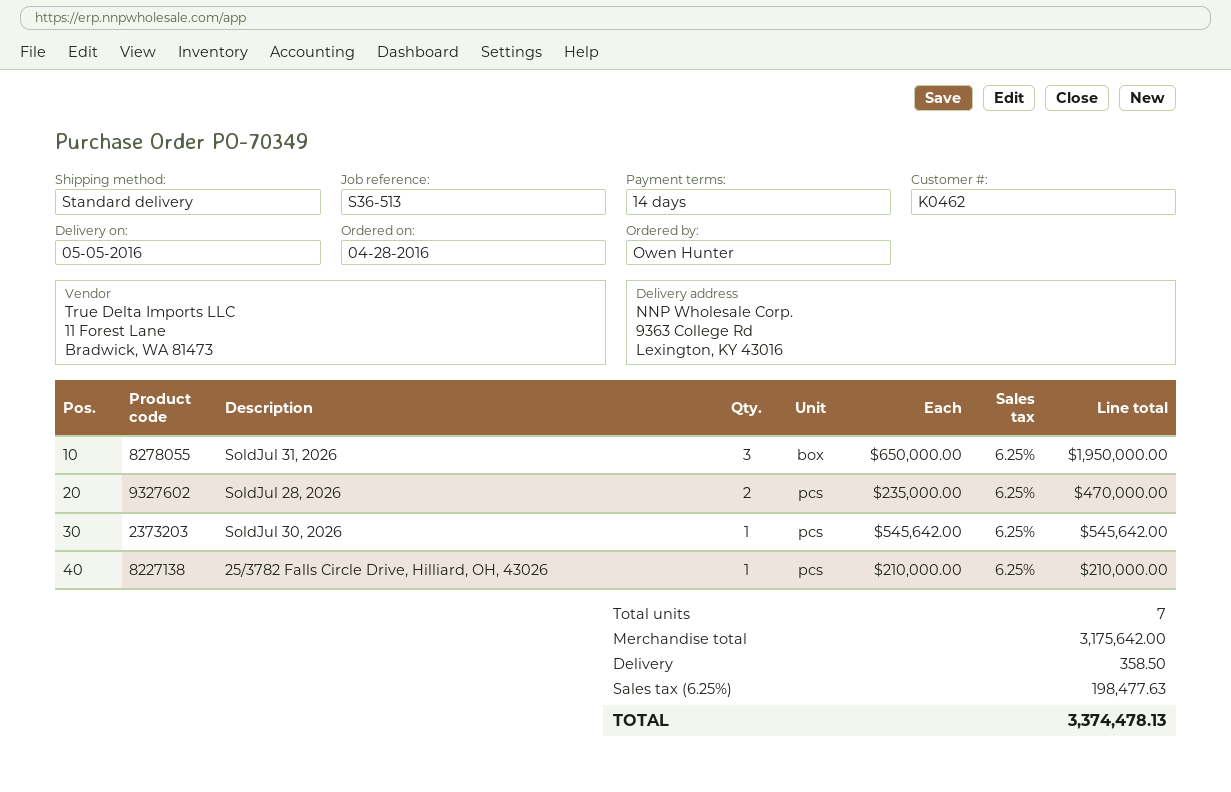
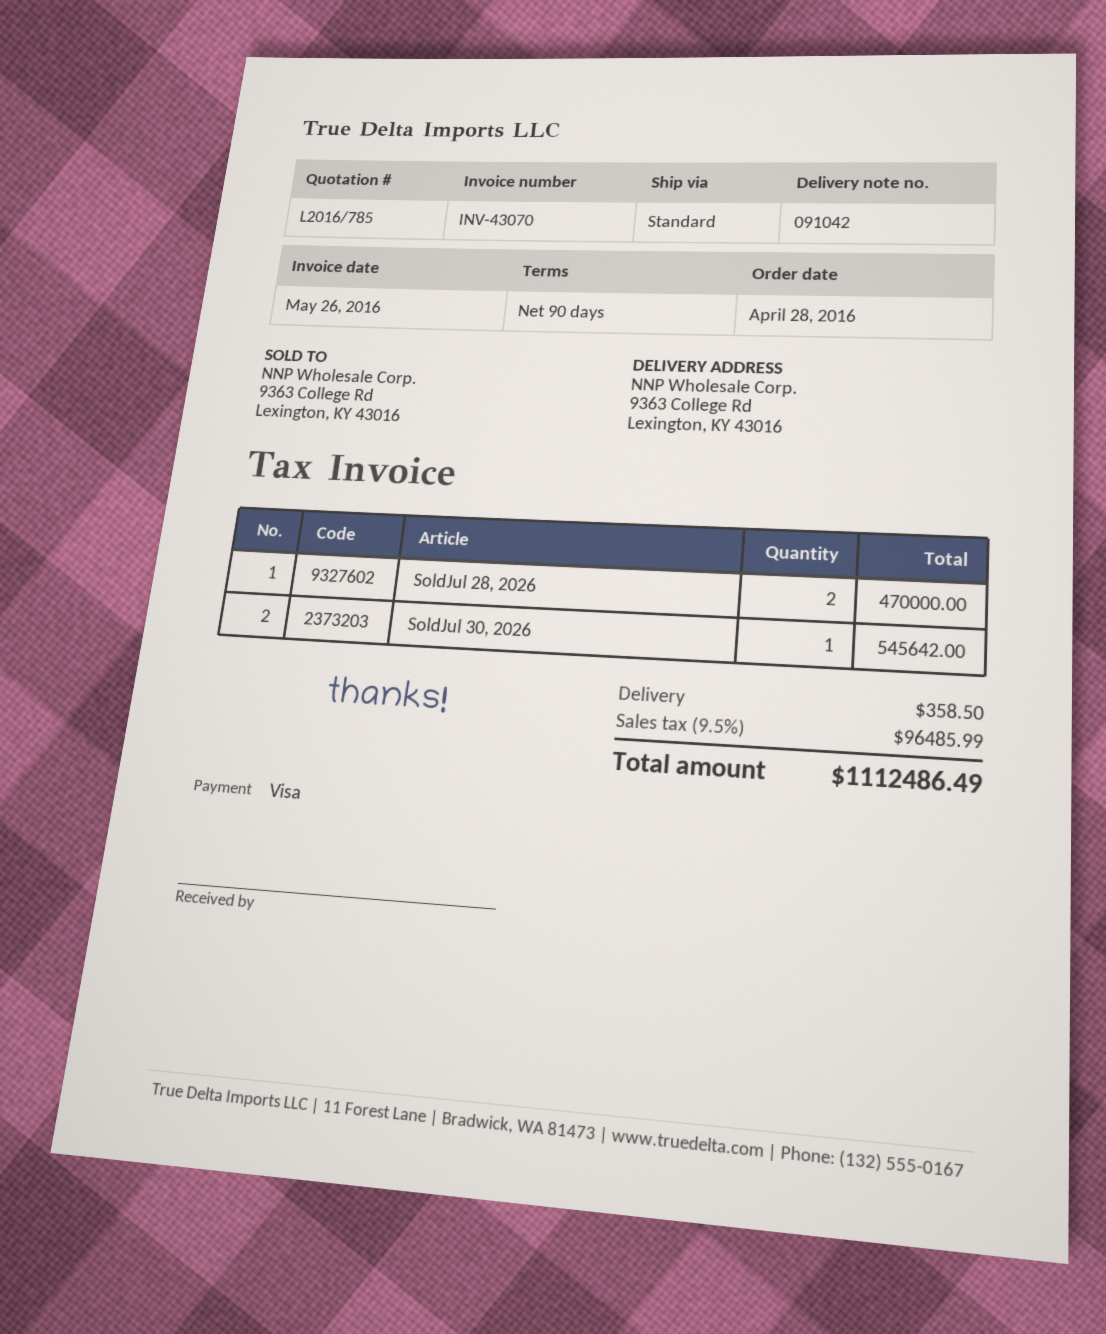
payment terms: 14 days -> 90 days
SoldJul 31, 2026: 3 for 1950000.00 -> none
25/3782 Falls Circle Drive, Hilliard, OH, 43026: 1 for 210000.00 -> none
tax: 6.25% = 198477.63 -> 9.5% = 96485.99
total: 3374478.13 -> 1112486.49

